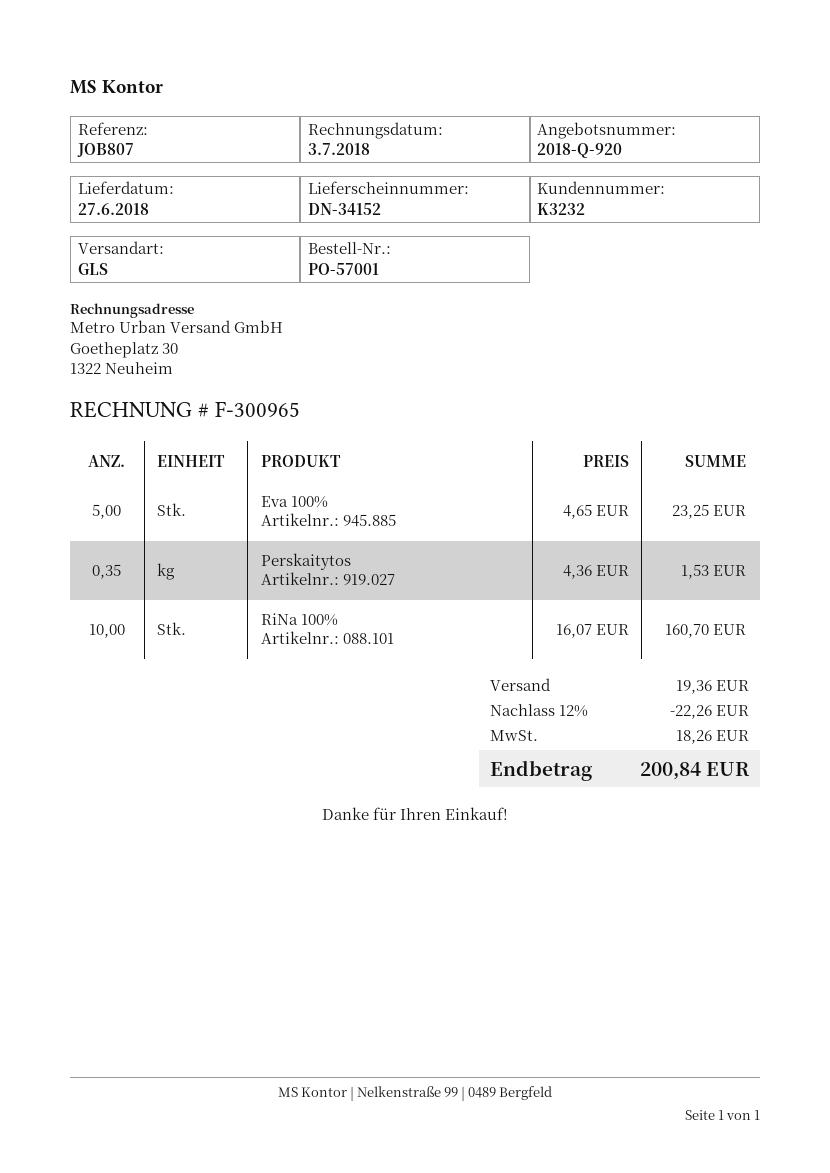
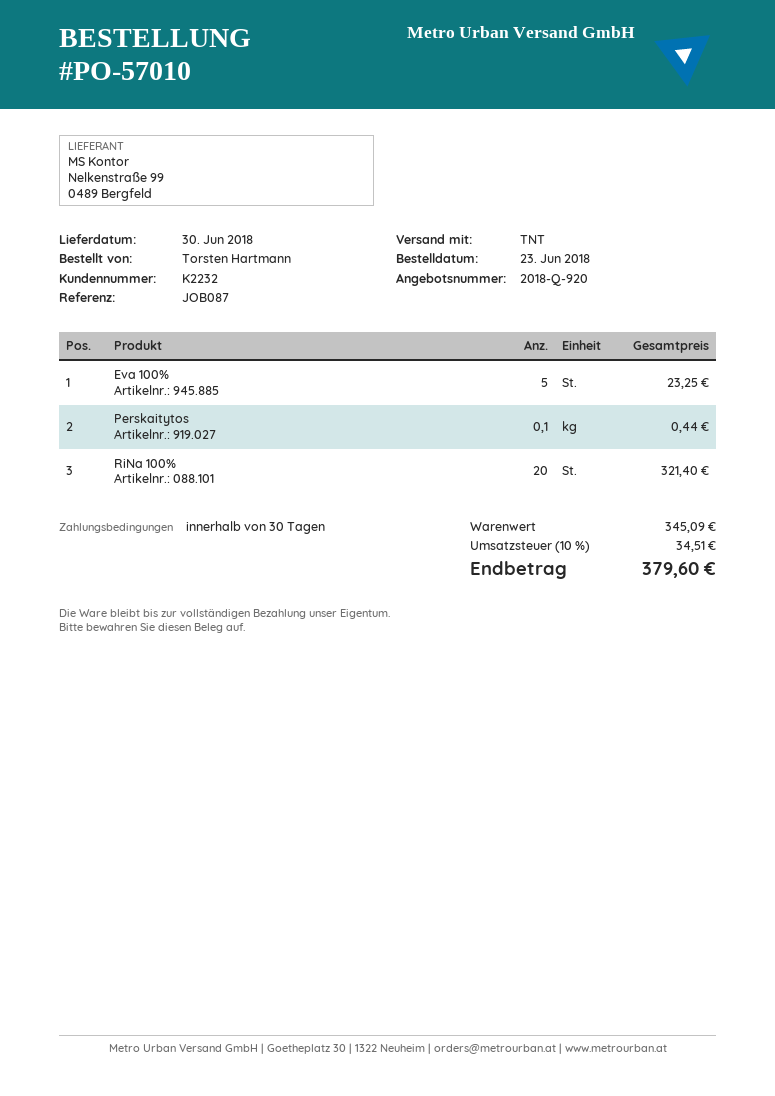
order number: PO-57001 -> PO-57010
delivery date: 2018-06-27 -> 2018-06-30
customer number: K3232 -> K2232
reference: JOB807 -> JOB087
shipping method: GLS -> TNT
Perskaitytos: 0.35 for 1.53 -> 0.1 for 0.44
RiNa 100%: 10 for 160.70 -> 20 for 321.40
discount: 12% = 22.26 -> none
shipping: 19.36 -> none
tax: 18.26 -> 34.51
total: 200.84 -> 379.60

